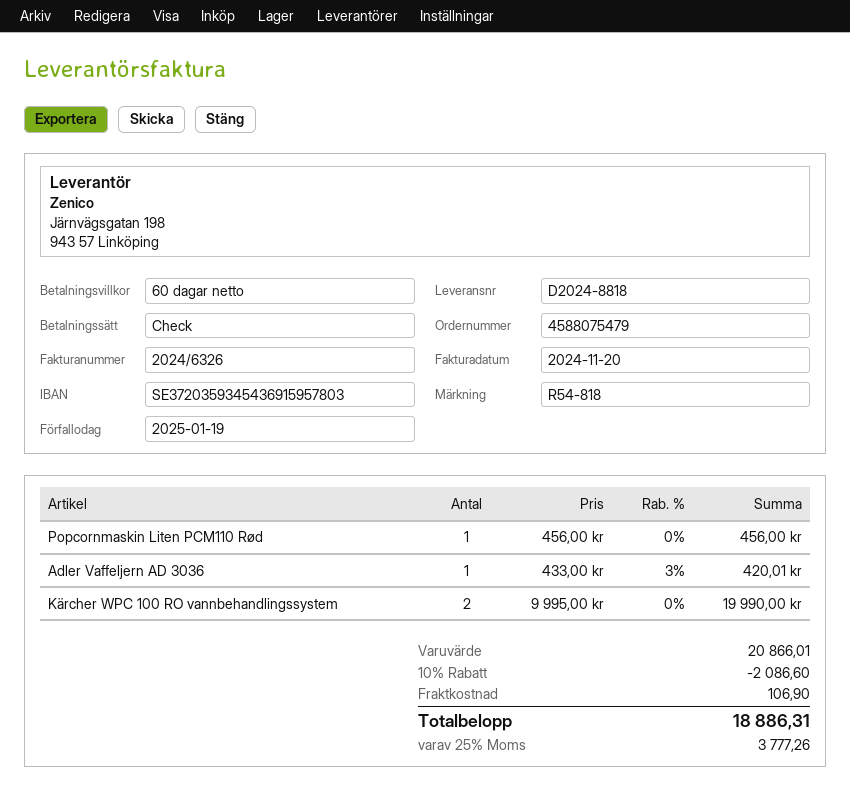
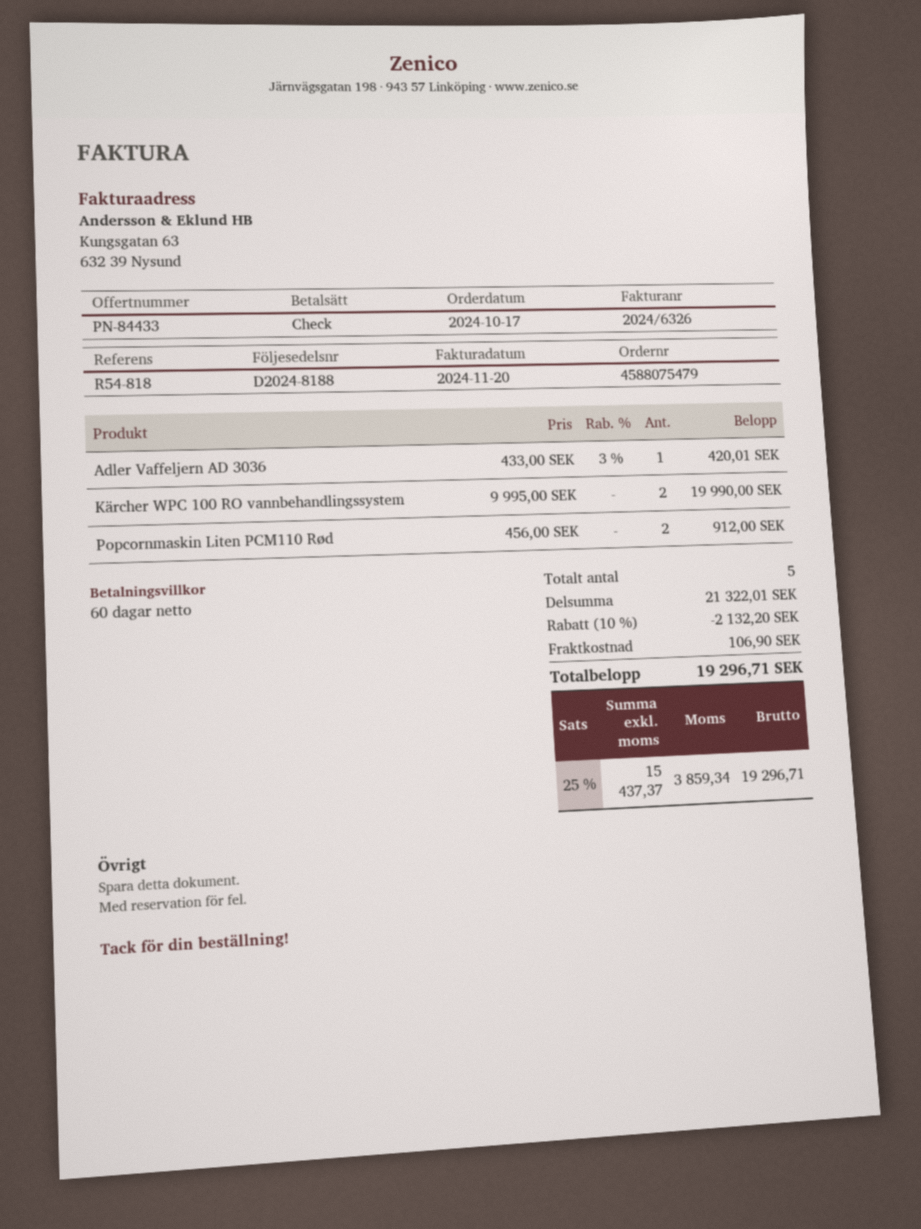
delivery note number: D2024-8818 -> D2024-8188
Popcornmaskin Liten PCM110 Rød: 1 x 456.00 = 456.00 -> 2 x 456.00 = 912.00
subtotal: 20866.01 -> 21322.01
discount: 10% = 2086.60 -> 10% = 2132.20
tax: 25% = 3777.26 -> 25% = 3859.34
total: 18886.31 -> 19296.71

